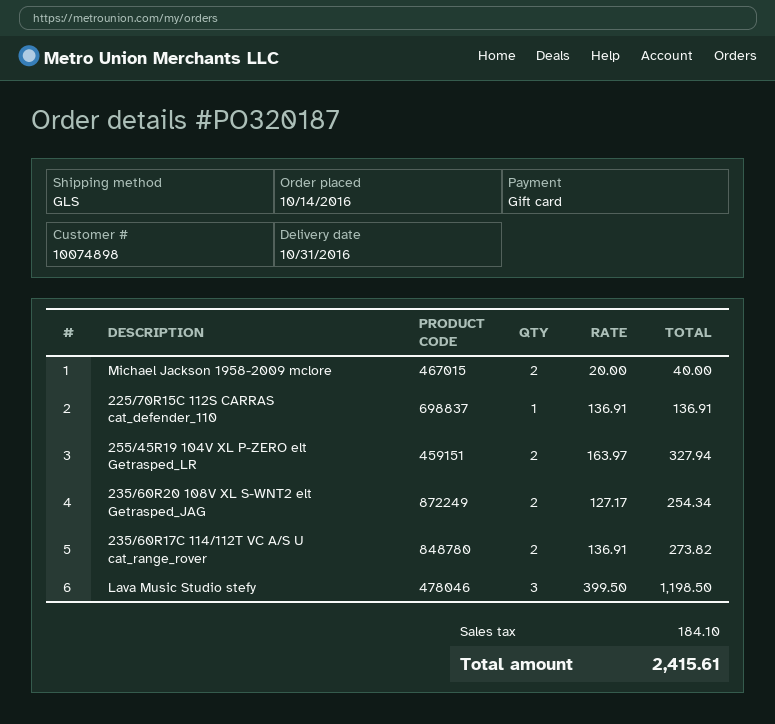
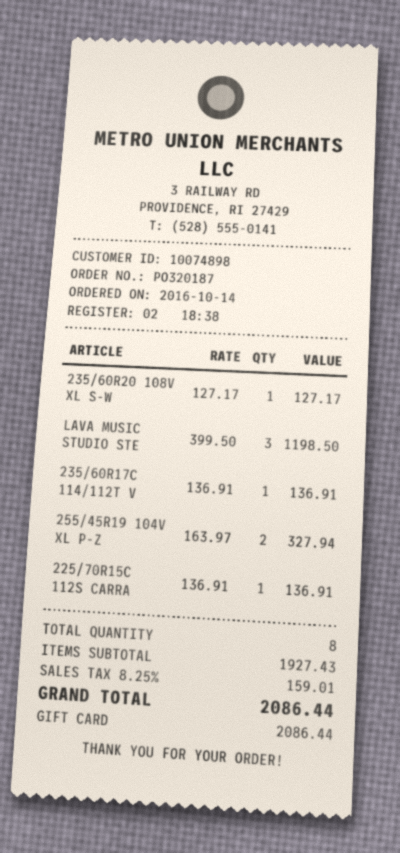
Michael Jackson 1958-2009 mclore: 2 x 20.00 = 40.00 -> none
235/60R20 108V XL S-WNT2 elt Getrasped_JAG: 2 x 127.17 = 254.34 -> 1 x 127.17 = 127.17
235/60R17C 114/112T VC A/S U cat_range_rover: 2 x 136.91 = 273.82 -> 1 x 136.91 = 136.91
tax: 184.10 -> 159.01
total: 2415.61 -> 2086.44

